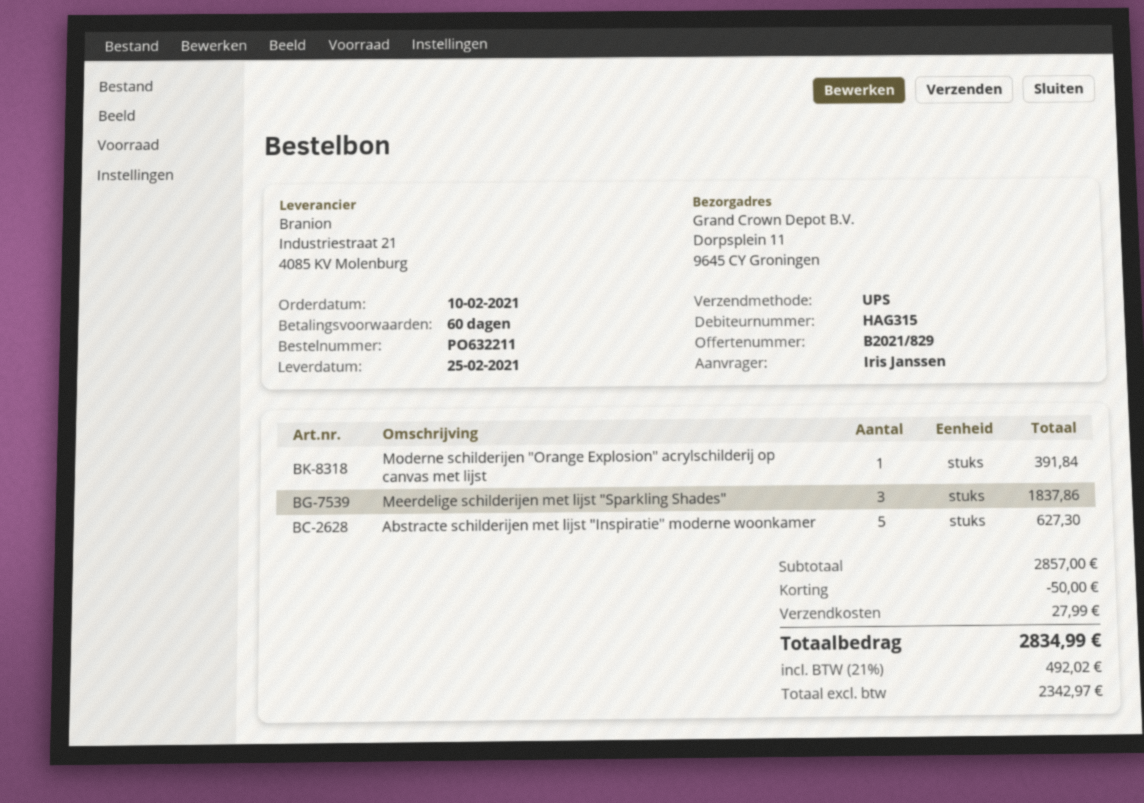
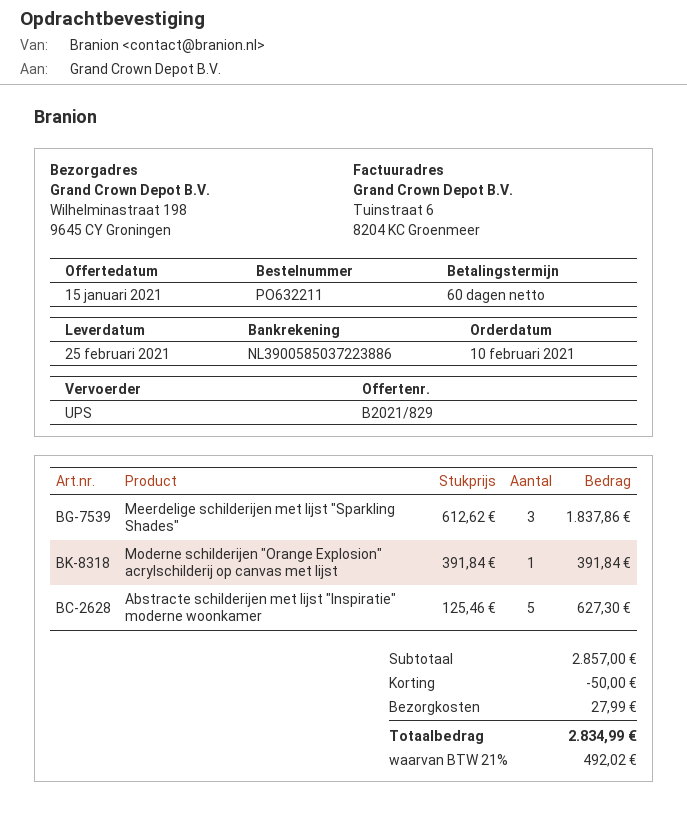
ship to: Dorpsplein 11, 9645 CY Groningen -> Wilhelminastraat 198, 9645 CY Groningen

